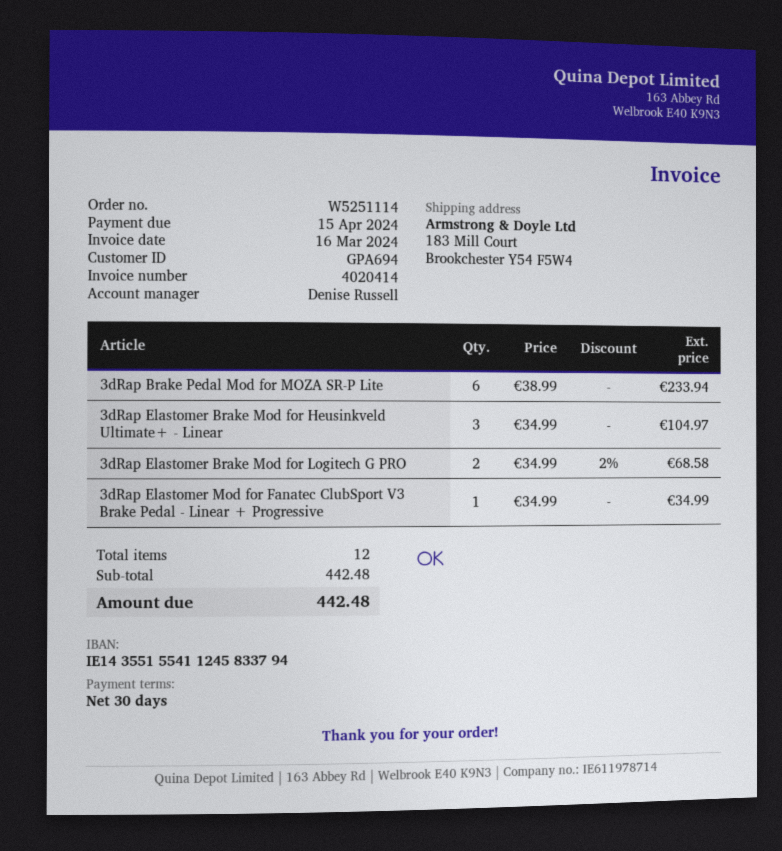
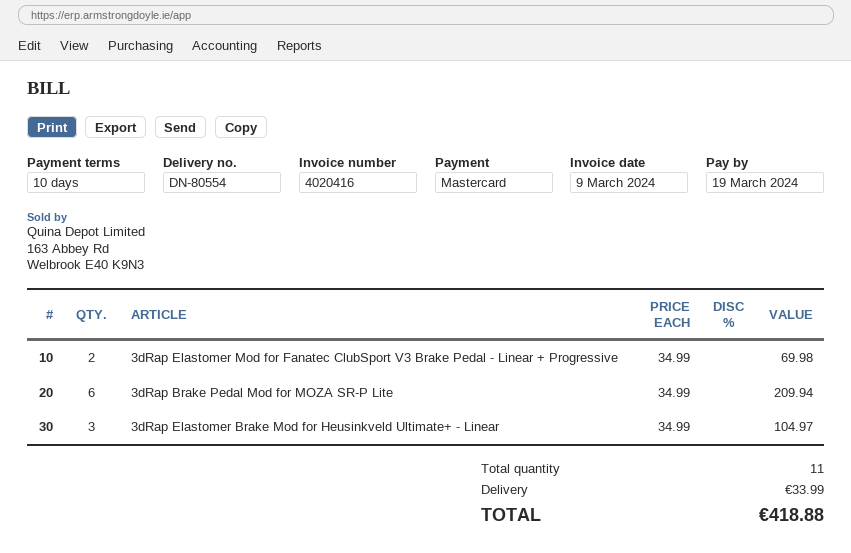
invoice number: 4020414 -> 4020416
invoice date: 2024-03-16 -> 2024-03-09
payment terms: 30 days -> 10 days
due date: 2024-04-15 -> 2024-03-19
3dRap Brake Pedal Mod for MOZA SR-P Lite: 6 x 38.99 = 233.94 -> 6 x 34.99 = 209.94
3dRap Elastomer Brake Mod for Logitech G PRO: 2 x 34.99 - 2% = 68.58 -> none
3dRap Elastomer Mod for Fanatec ClubSport V3 Brake Pedal - Linear + Progressive: 1 x 34.99 = 34.99 -> 2 x 34.99 = 69.98
total quantity: 12 -> 11
shipping: none -> 33.99
total: 442.48 -> 418.88

